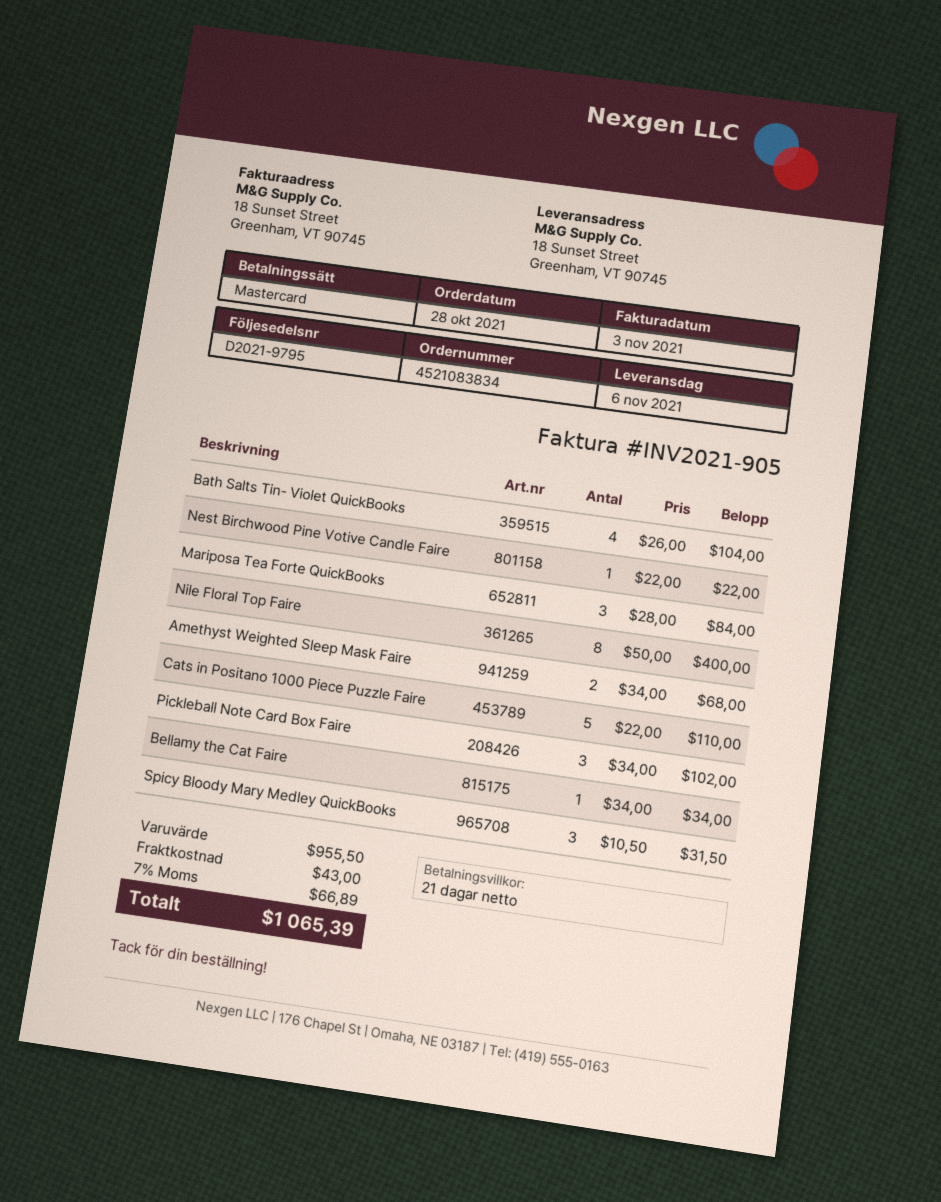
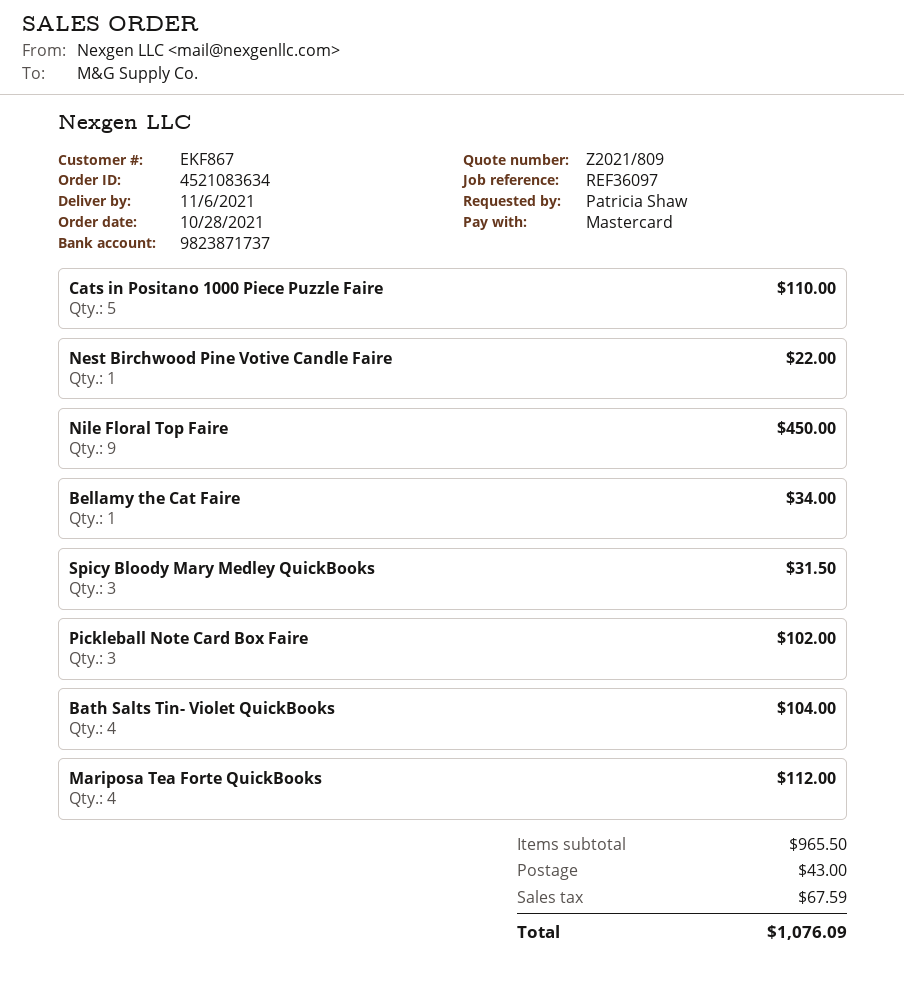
order number: 4521083834 -> 4521083634
Mariposa Tea Forte QuickBooks: 3 for 84.00 -> 4 for 112.00
Nile Floral Top Faire: 8 for 400.00 -> 9 for 450.00
Amethyst Weighted Sleep Mask Faire: 2 for 68.00 -> none
subtotal: 955.50 -> 965.50
tax: 66.89 -> 67.59
total: 1065.39 -> 1076.09

